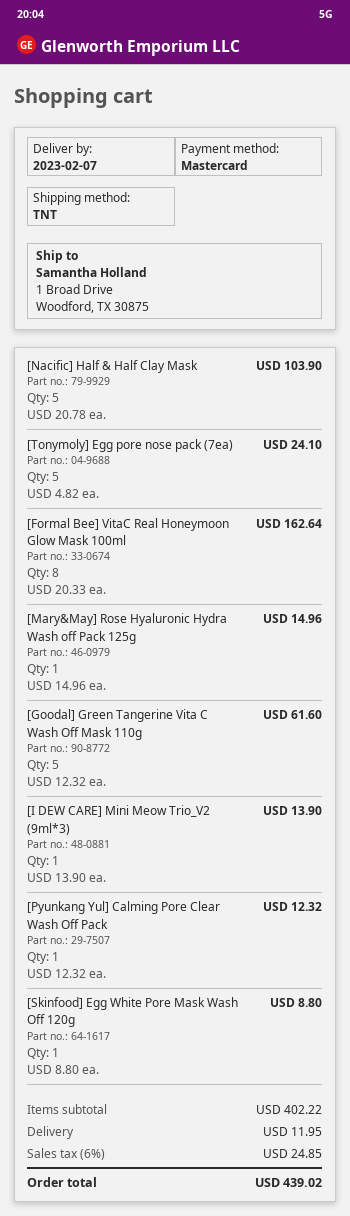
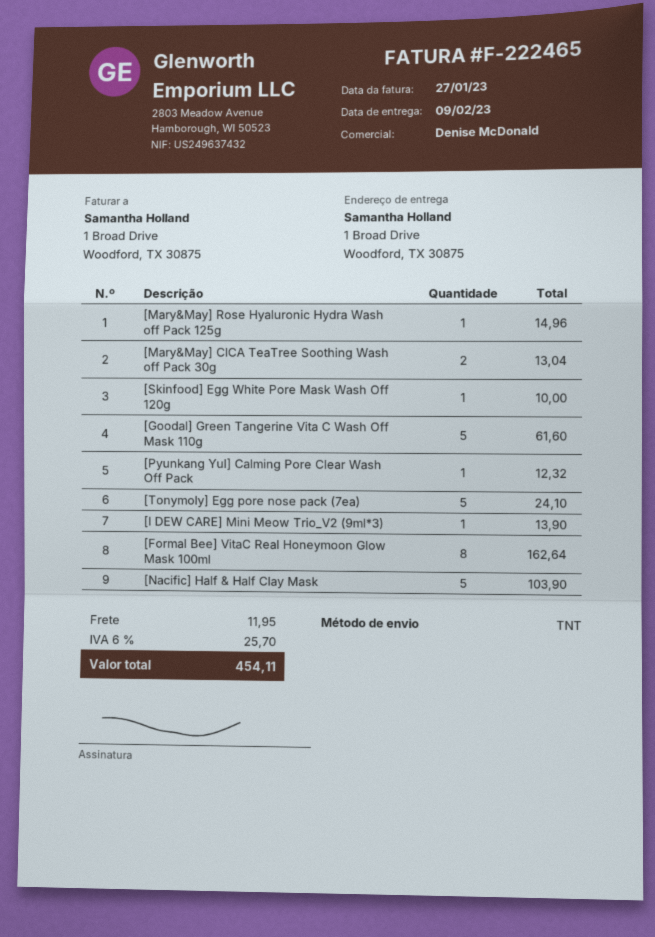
delivery date: 2023-02-07 -> 2023-02-09
[Skinfood] Egg White Pore Mask Wash Off 120g: 1 for 8.80 -> 1 for 10.00
[Mary&May] CICA TeaTree Soothing Wash off Pack 30g: none -> 2 for 13.04
tax: 6% = 24.85 -> 6% = 25.70
total: 439.02 -> 454.11

